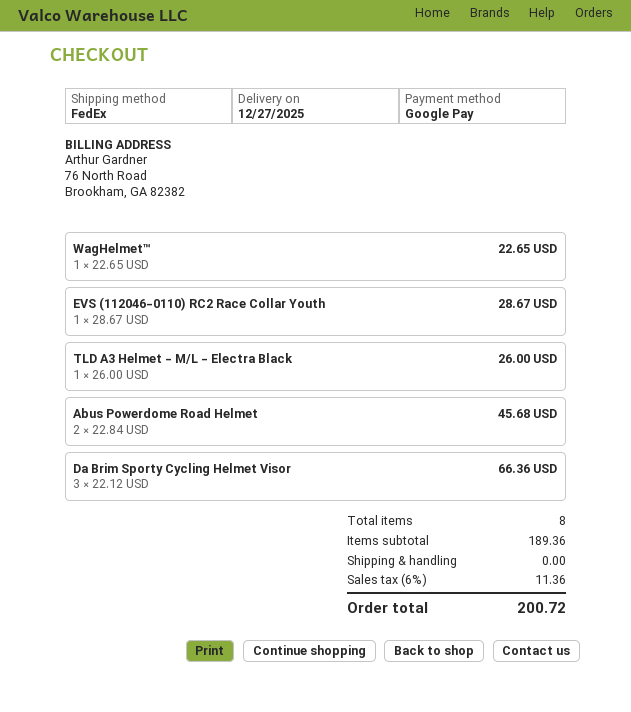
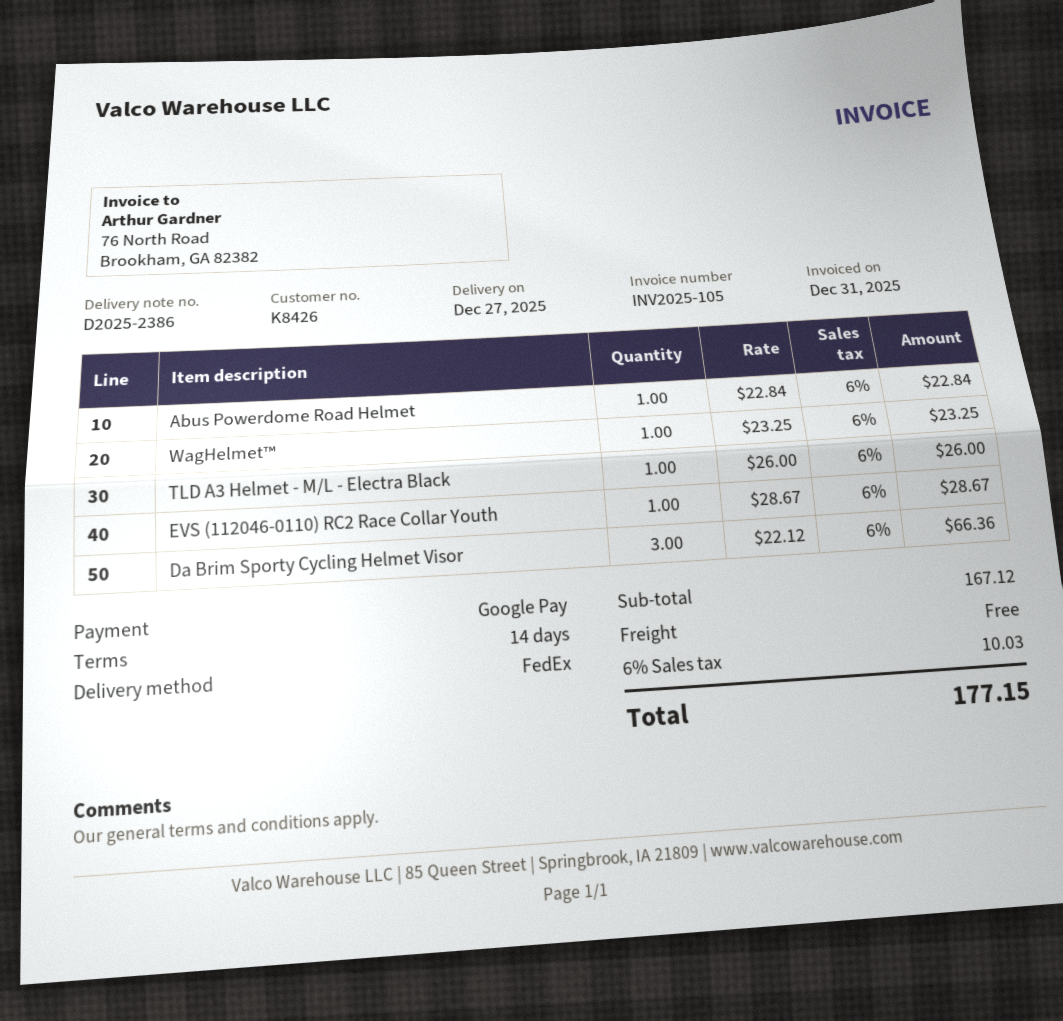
WagHelmet™: 1 x 22.65 = 22.65 -> 1 x 23.25 = 23.25
Abus Powerdome Road Helmet: 2 x 22.84 = 45.68 -> 1 x 22.84 = 22.84
subtotal: 189.36 -> 167.12
tax: 6% = 11.36 -> 6% = 10.03
total: 200.72 -> 177.15

